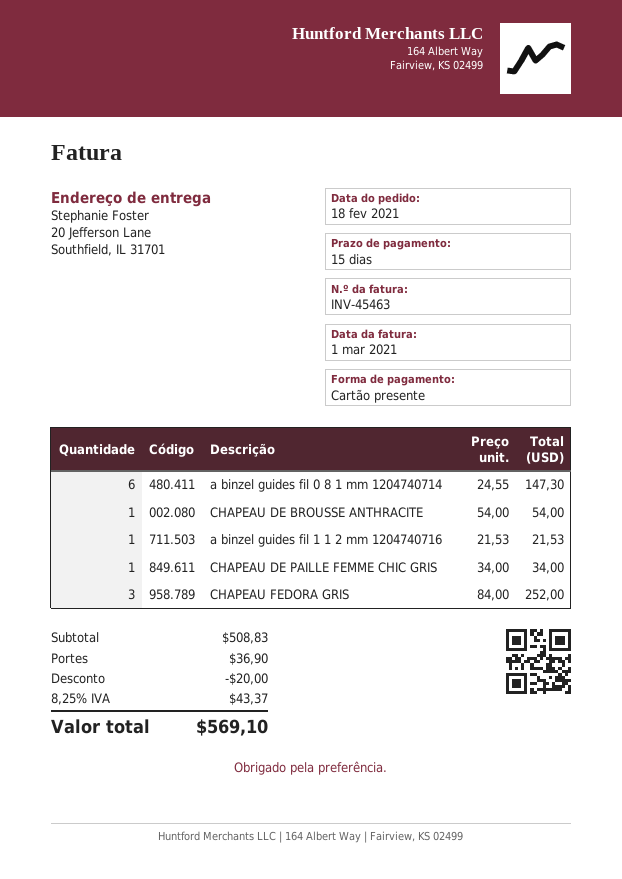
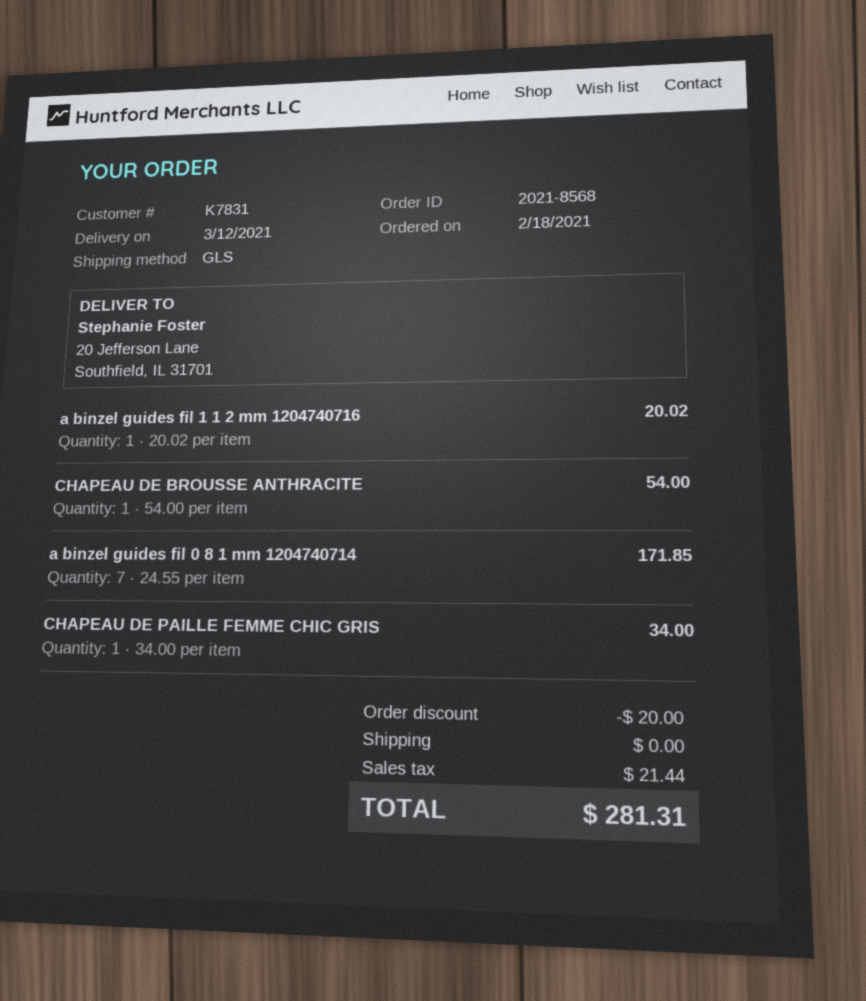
a binzel guides fil 0 8 1 mm 1204740714: 6 x 24.55 = 147.30 -> 7 x 24.55 = 171.85
a binzel guides fil 1 1 2 mm 1204740716: 1 x 21.53 = 21.53 -> 1 x 20.02 = 20.02
CHAPEAU FEDORA GRIS: 3 x 84.00 = 252.00 -> none
shipping: 36.90 -> 0.00
tax: 43.37 -> 21.44
total: 569.10 -> 281.31

